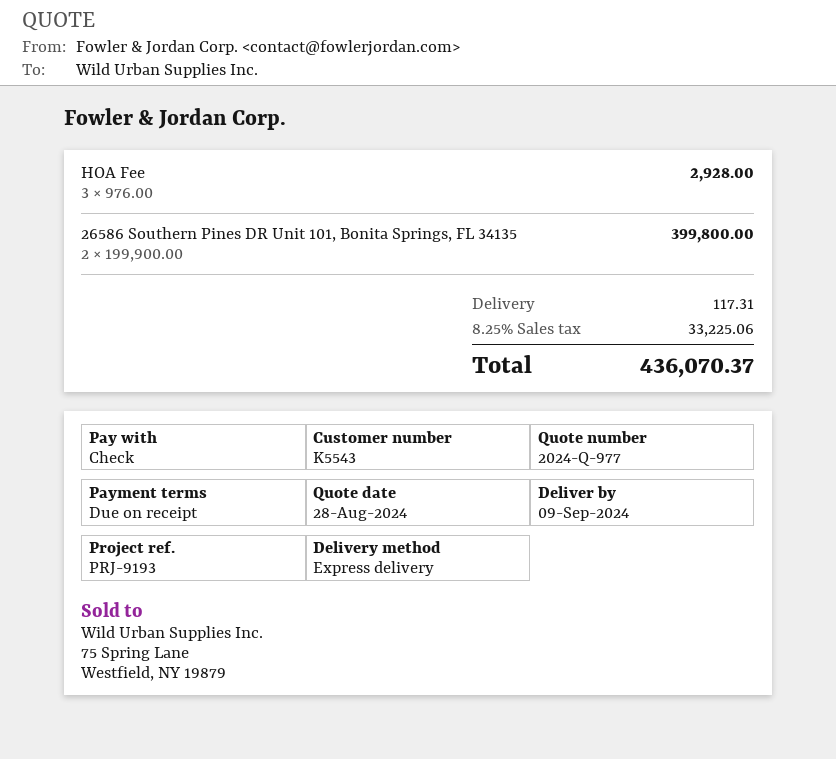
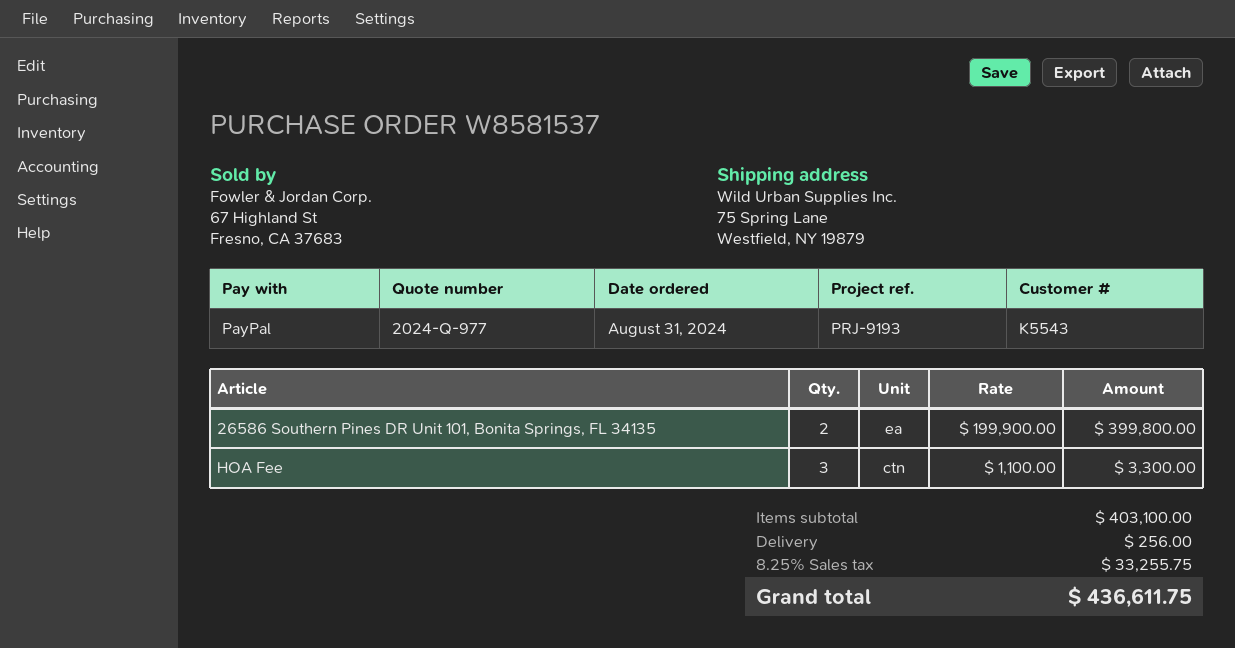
payment method: cheque -> PayPal
HOA Fee: 3 x 976.00 = 2928.00 -> 3 x 1100.00 = 3300.00
shipping: 117.31 -> 256.00
tax: 8.25% = 33225.06 -> 8.25% = 33255.75
total: 436070.37 -> 436611.75

